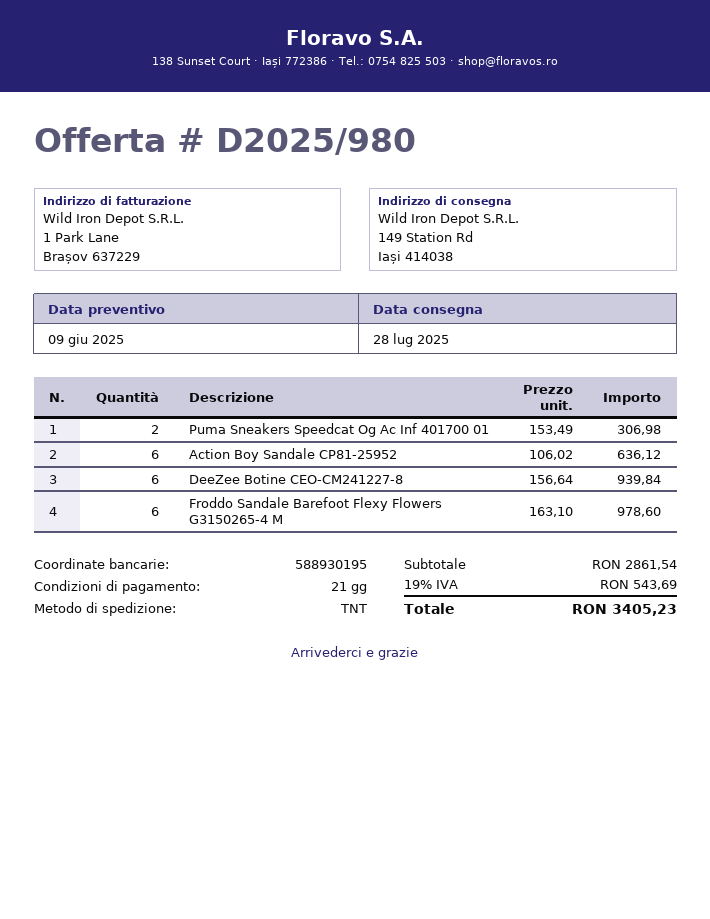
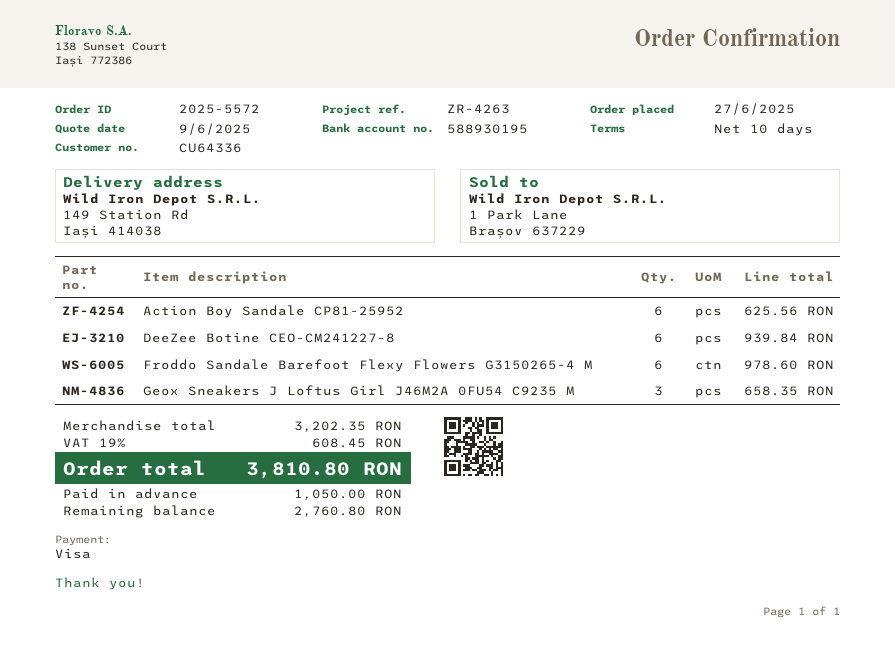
payment terms: 21 days -> 10 days
Puma Sneakers Speedcat Og Ac Inf 401700 01: 2 for 306.98 -> none
Action Boy Sandale CP81-25952: 6 for 636.12 -> 6 for 625.56
Geox Sneakers J Loftus Girl J46M2A 0FU54 C9235 M: none -> 3 for 658.35
subtotal: 2861.54 -> 3202.35
tax: 19% = 543.69 -> 19% = 608.45
total: 3405.23 -> 3810.80

